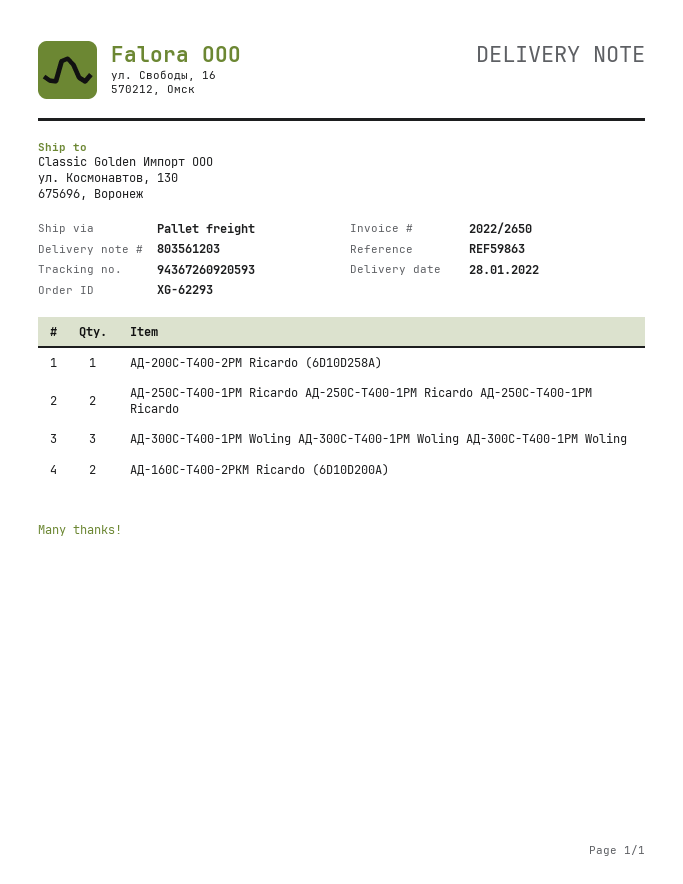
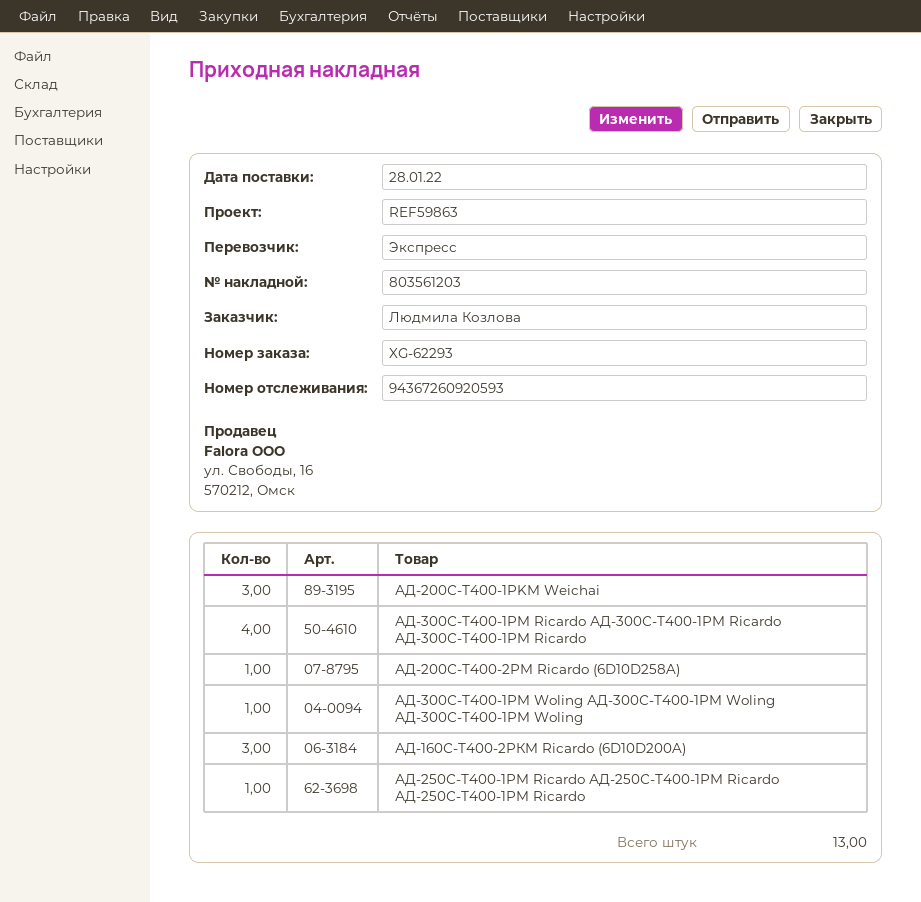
shipping method: pallet freight -> express
АД-250С-Т400-1РМ Ricardo АД-250С-Т400-1РМ Ricardo АД-250С-Т400-1РМ Ricardo: 2 -> 1
АД-300С-Т400-1РМ Woling АД-300С-Т400-1РМ Woling АД-300С-Т400-1РМ Woling: 3 -> 1
АД-160С-Т400-2РКМ Ricardo (6D10D200A): 2 -> 3
АД-200С-Т400-1РKМ Weichai: none -> 3
АД-300С-Т400-1РМ Ricardo АД-300С-Т400-1РМ Ricardo АД-300С-Т400-1РМ Ricardo: none -> 4

